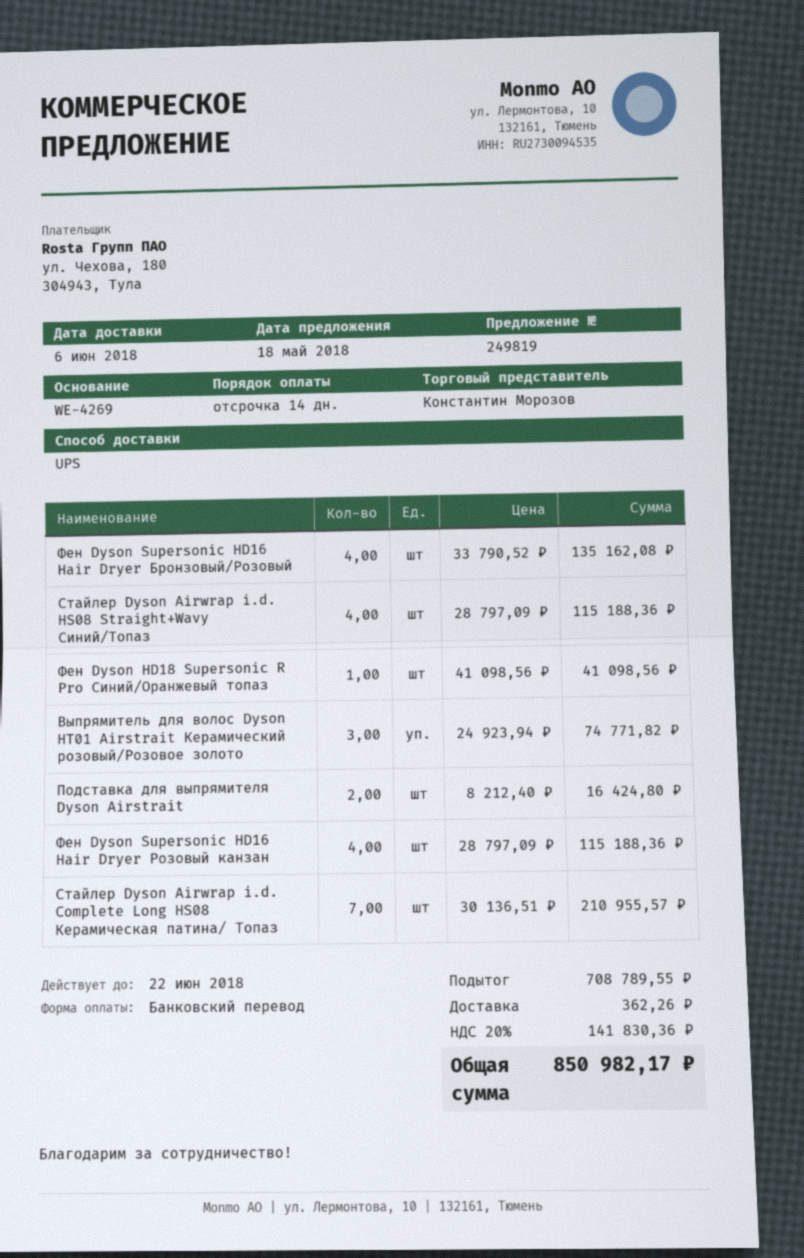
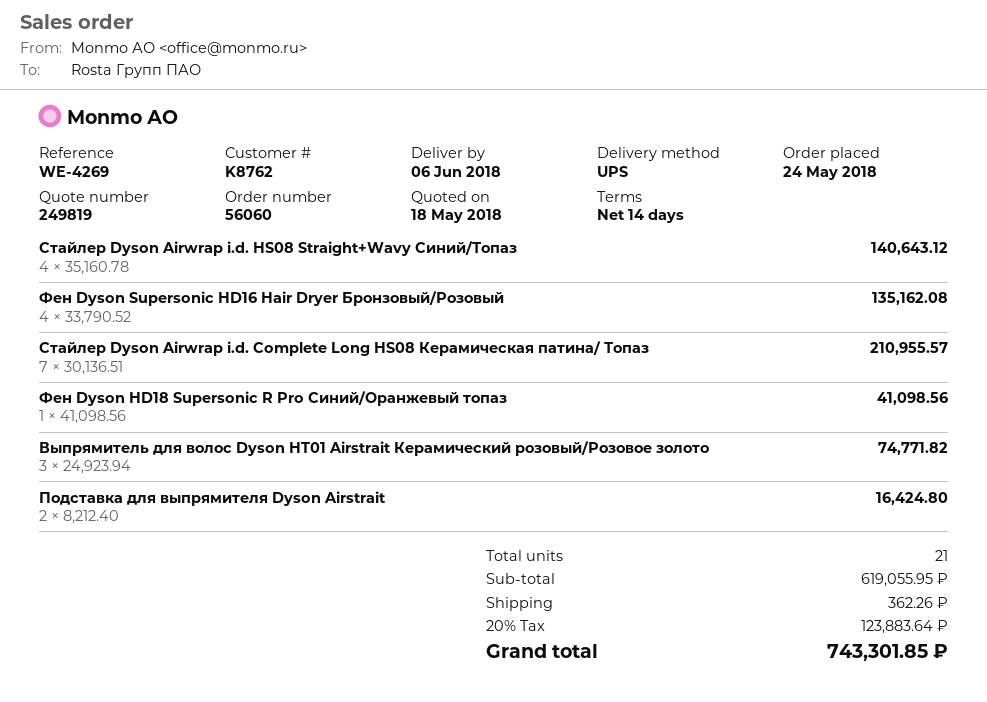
Стайлер Dyson Airwrap i.d. HS08 Straight+Wavy Синий/Топаз: 4 x 28797.09 = 115188.36 -> 4 x 35160.78 = 140643.12
Фен Dyson Supersonic HD16 Hair Dryer Розовый канзан: 4 x 28797.09 = 115188.36 -> none
subtotal: 708789.55 -> 619055.95
tax: 20% = 141830.36 -> 20% = 123883.64
total: 850982.17 -> 743301.85

